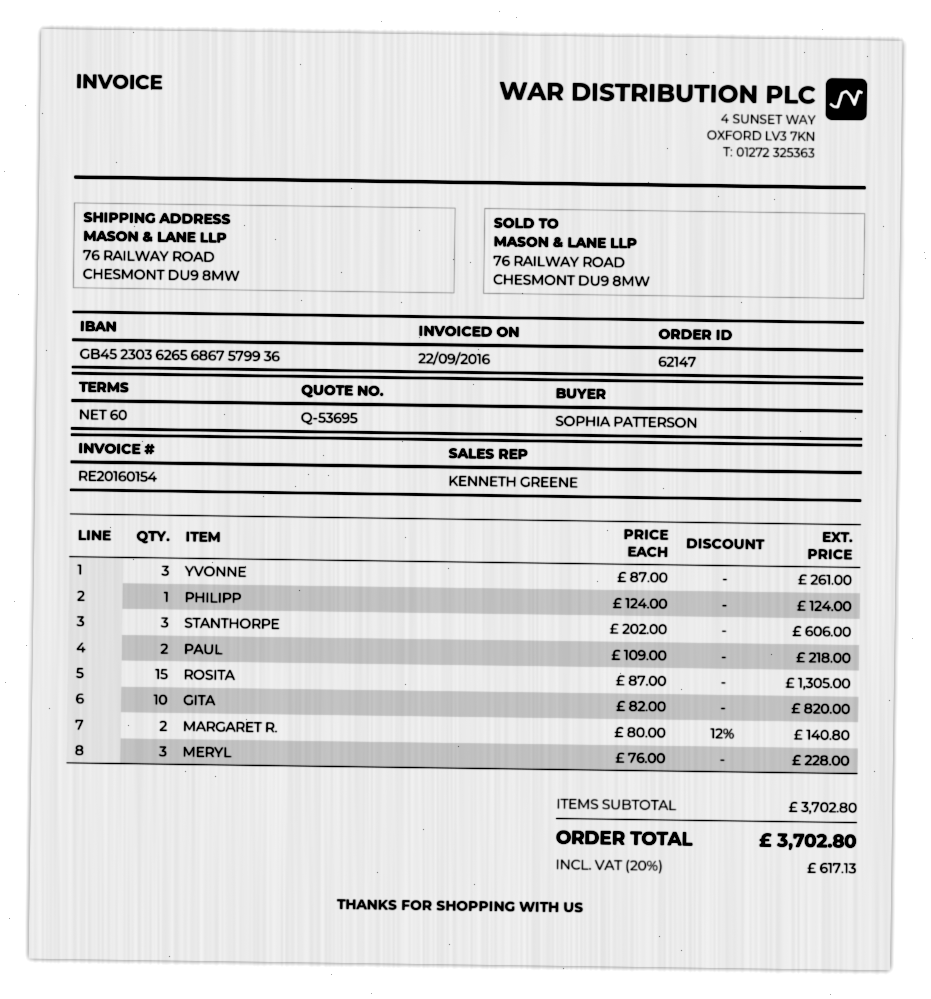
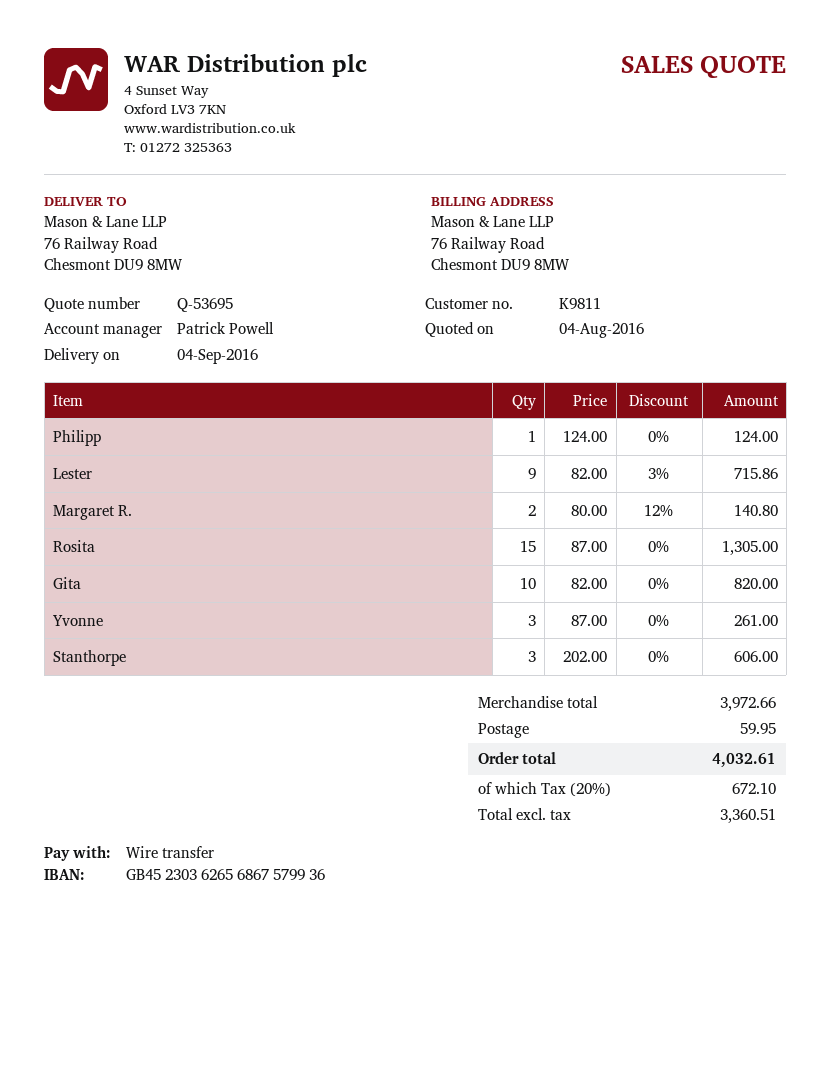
sales rep: KENNETH GREENE -> Patrick Powell
PAUL: 2 x 109.00 = 218.00 -> none
MERYL: 3 x 76.00 = 228.00 -> none
Lester: none -> 9 x 82.00 - 3% = 715.86
subtotal: 3702.80 -> 3972.66
shipping: none -> 59.95
tax: 20% = 617.13 -> 20% = 672.10
total: 3702.80 -> 4032.61

